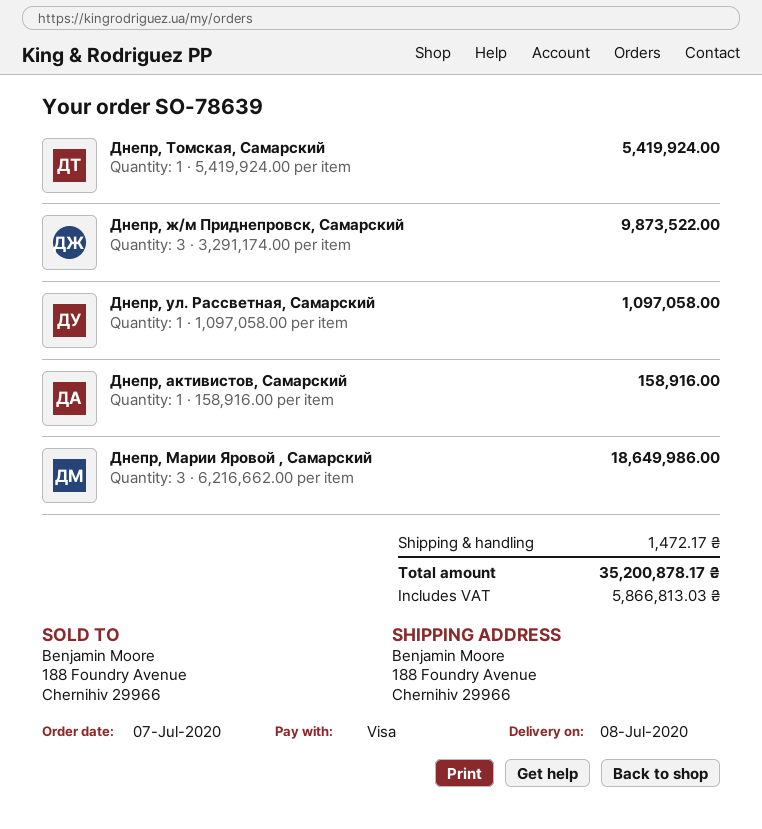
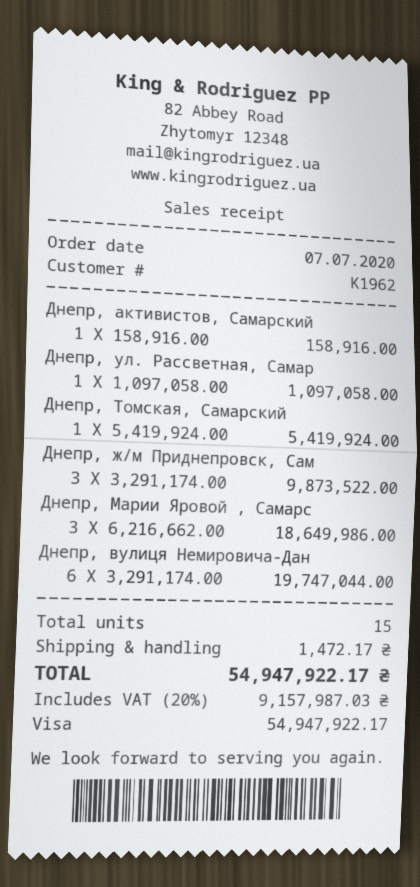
Днепр, вулиця Немировича-Дан: none -> 6 x 3291174.00 = 19747044.00
tax: 5866813.03 -> 9157987.03
total: 35200878.17 -> 54947922.17

